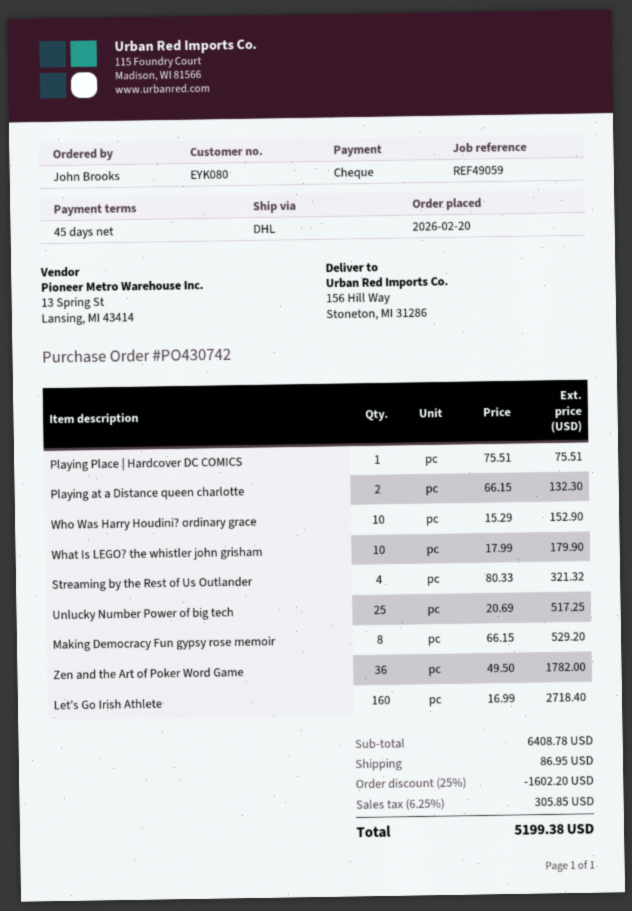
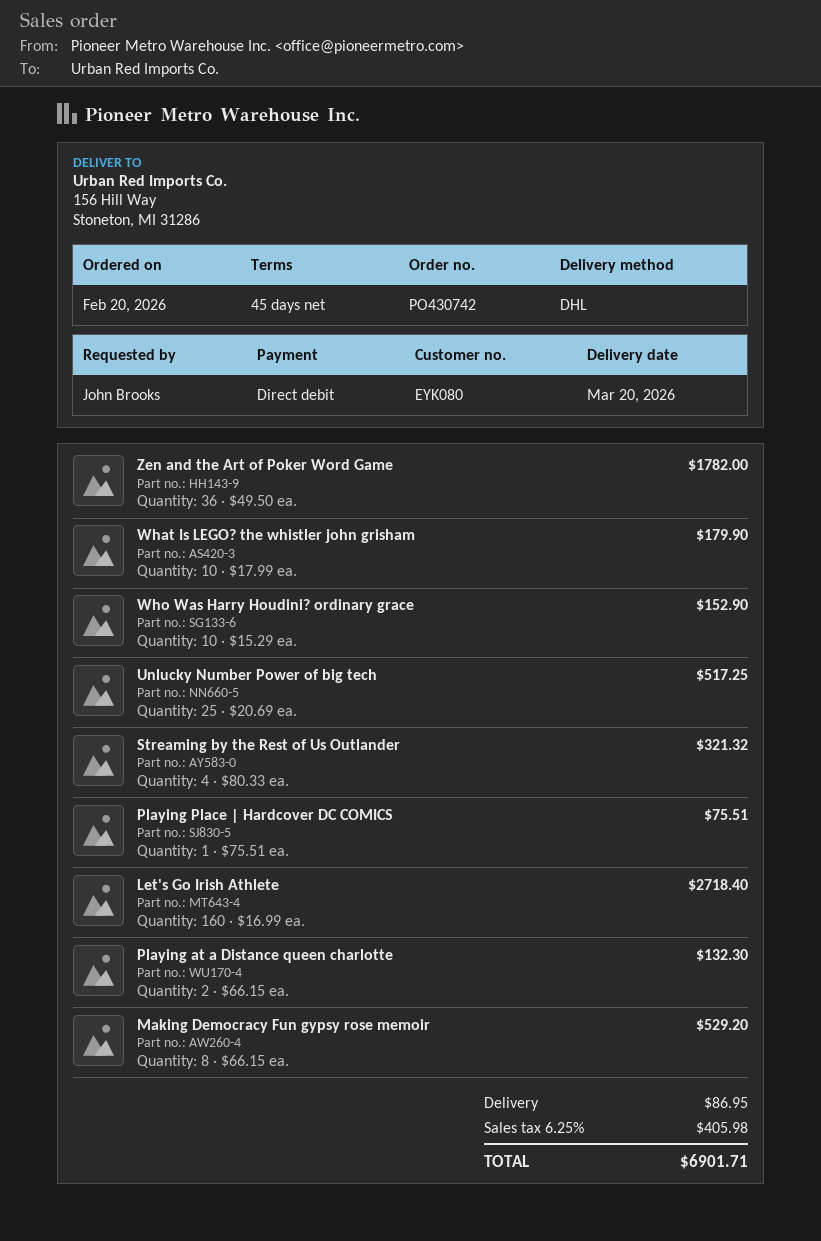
payment method: cheque -> direct debit
discount: 25% = 1602.20 -> none
tax: 6.25% = 305.85 -> 6.25% = 405.98
total: 5199.38 -> 6901.71

